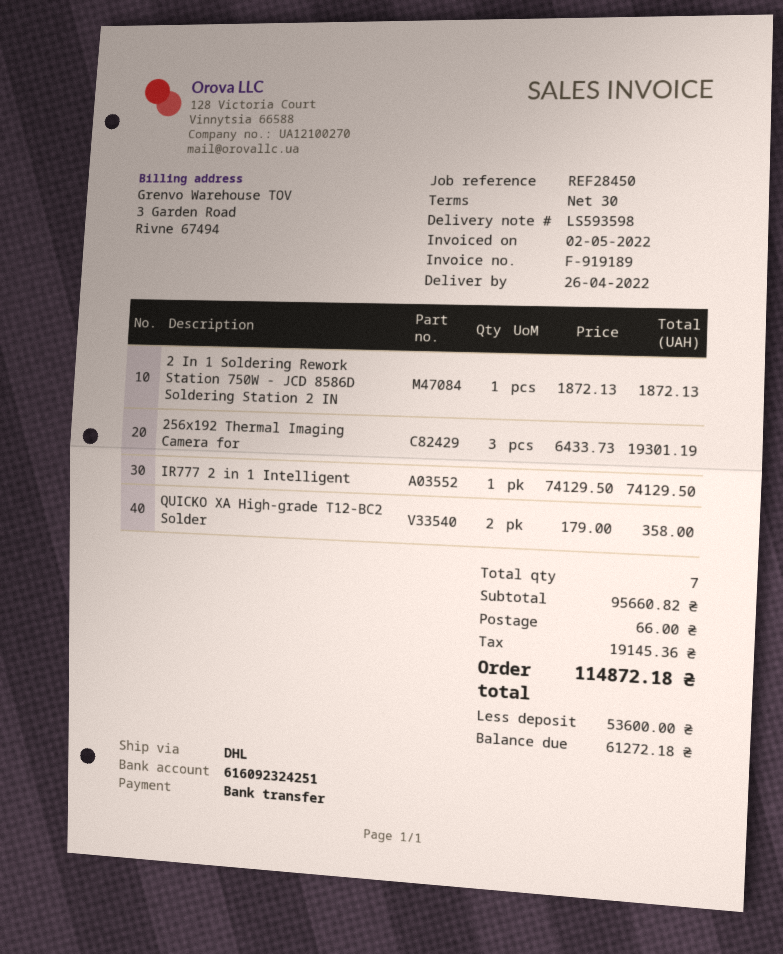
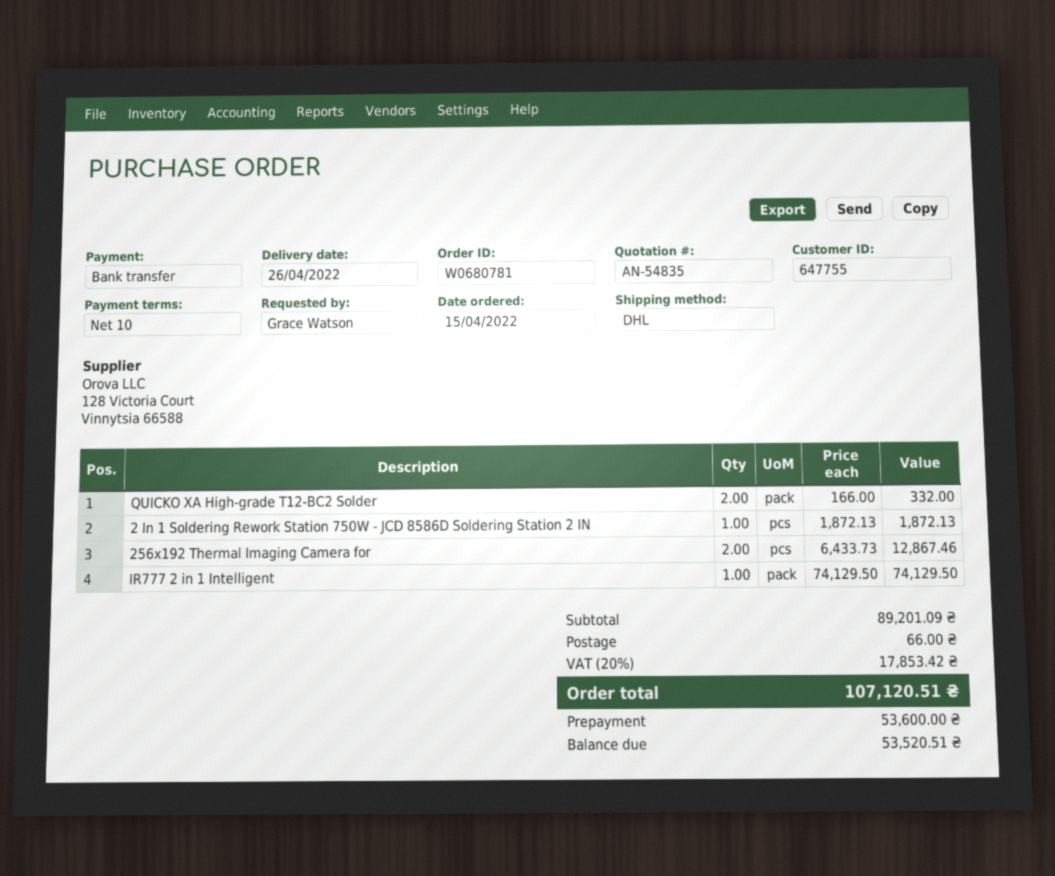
payment terms: 30 days -> 10 days
256x192 Thermal Imaging Camera for: 3 x 6433.73 = 19301.19 -> 2 x 6433.73 = 12867.46
QUICKO XA High-grade T12-BC2 Solder: 2 x 179.00 = 358.00 -> 2 x 166.00 = 332.00
subtotal: 95660.82 -> 89201.09
tax: 19145.36 -> 17853.42
total: 114872.18 -> 107120.51
balance: 61272.18 -> 53520.51

